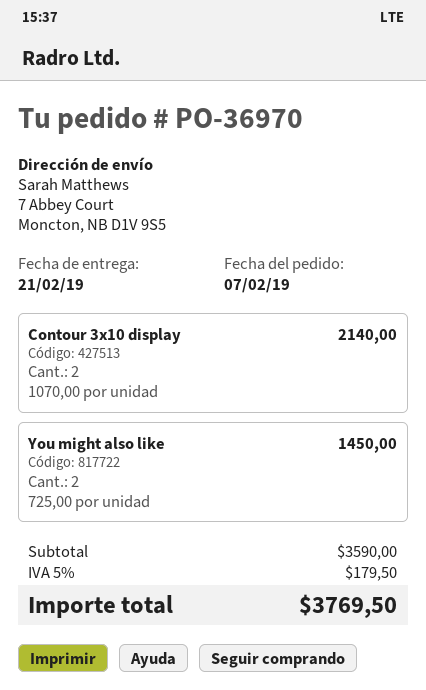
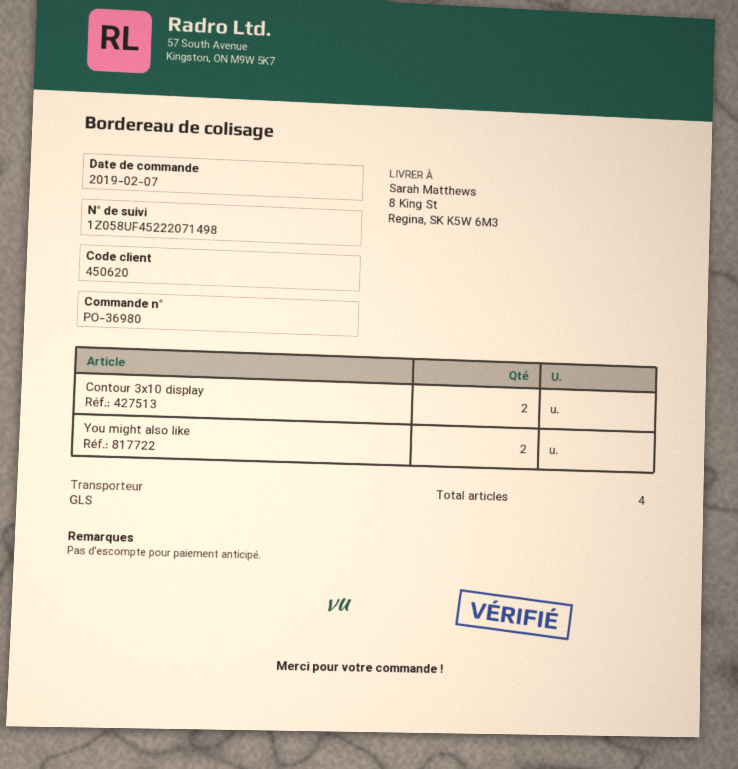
order number: PO-36970 -> PO-36980
ship to: 7 Abbey Court, Moncton, NB D1V 9S5 -> 8 King St, Regina, SK K5W 6M3

